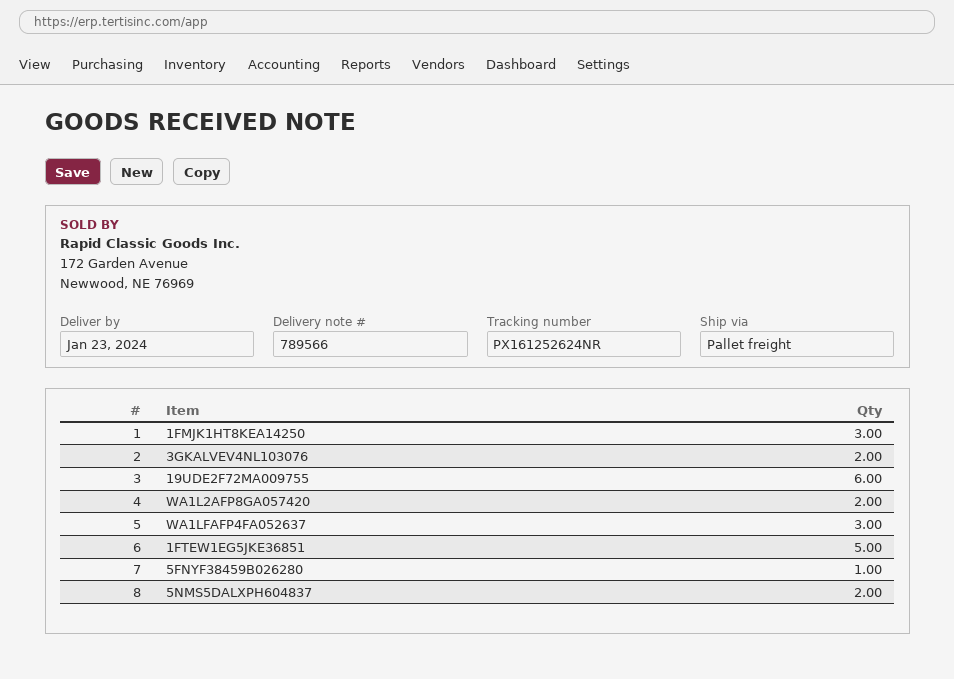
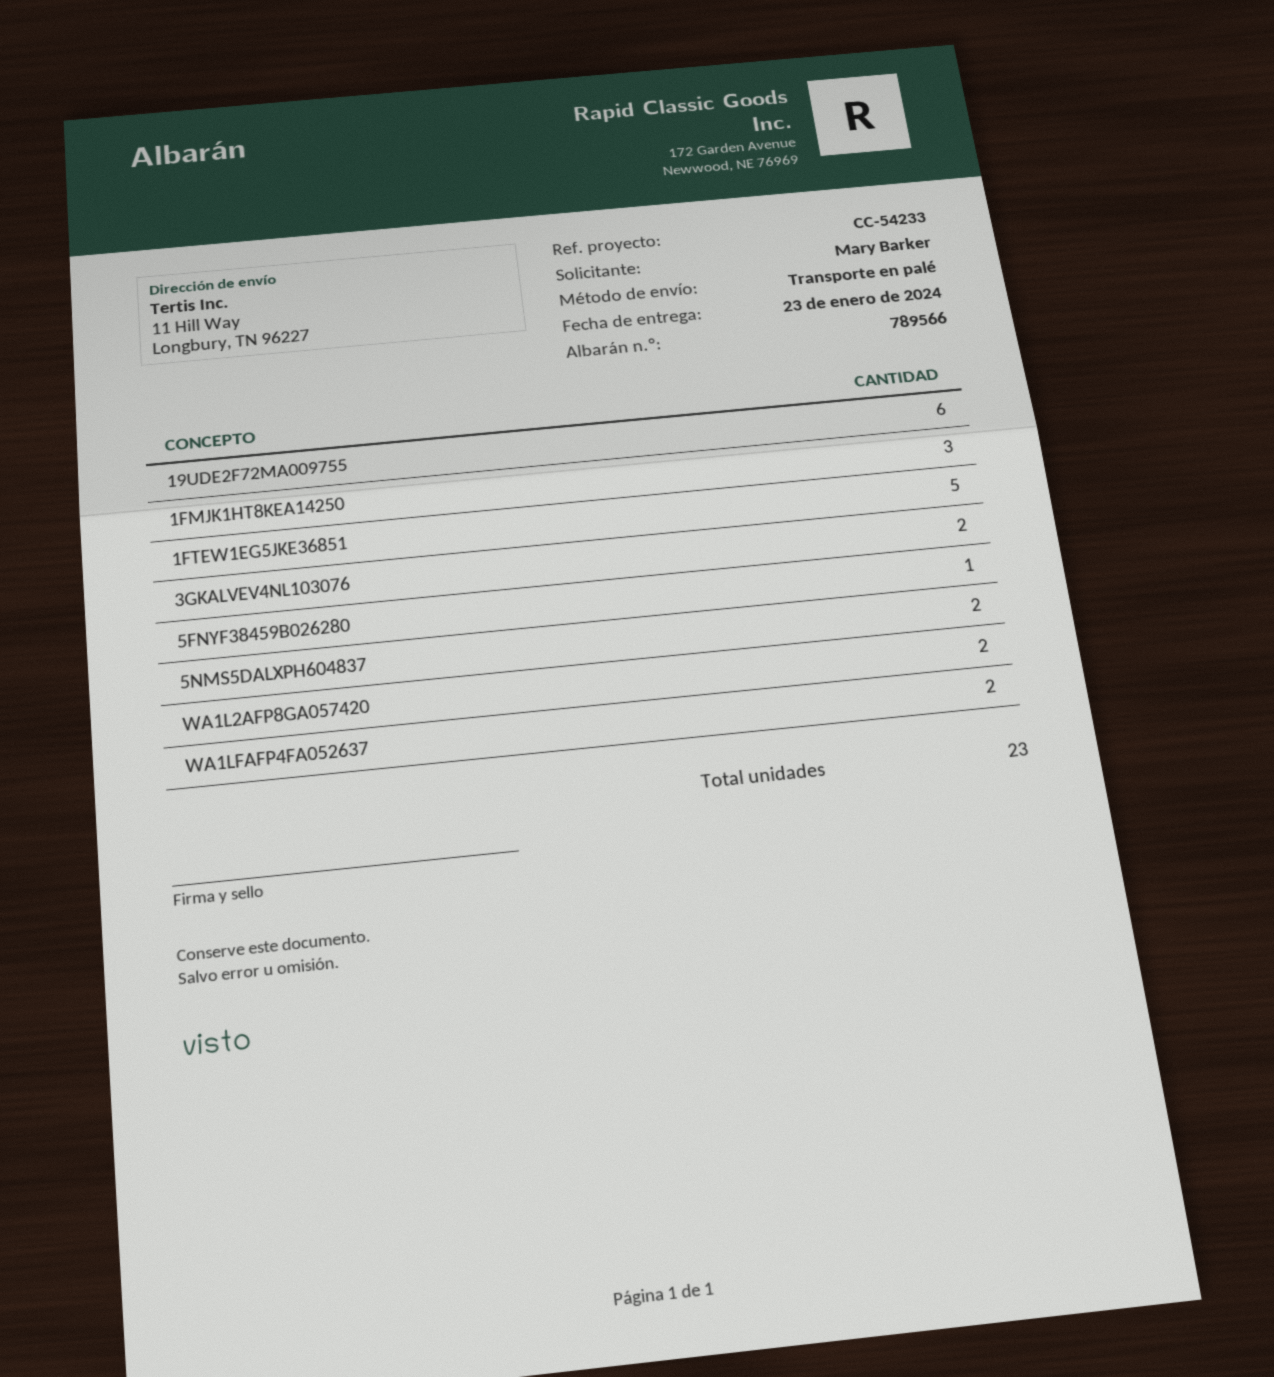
WA1LFAFP4FA052637: 3 -> 2

